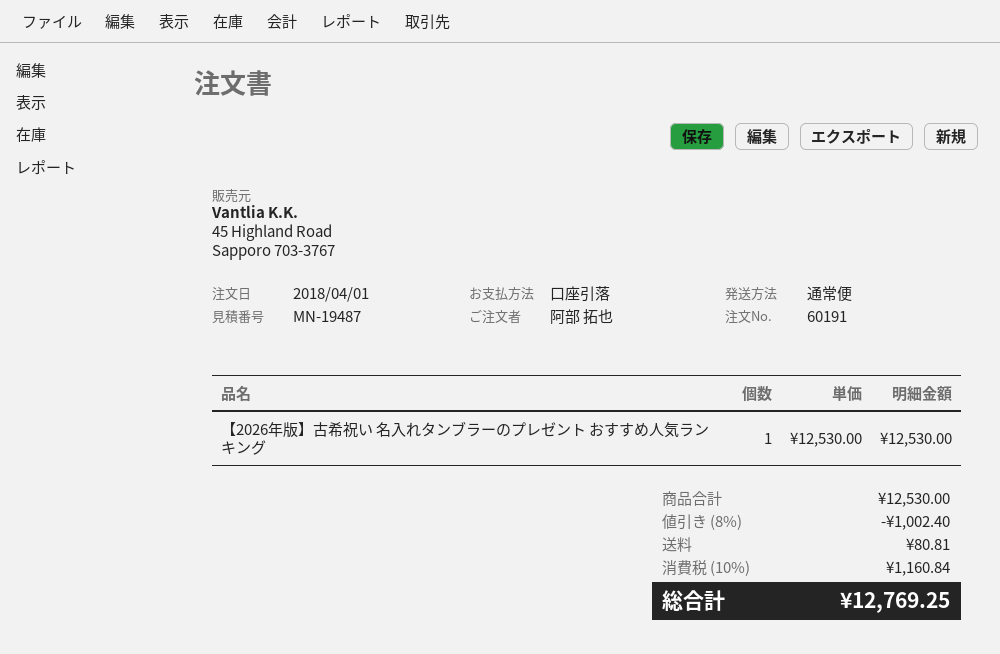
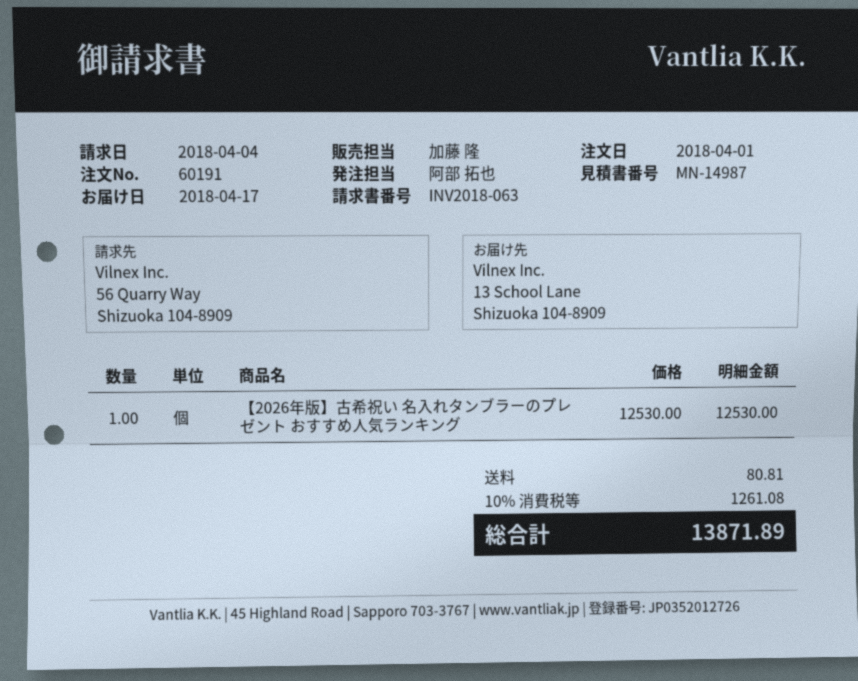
quote number: MN-19487 -> MN-14987
discount: 8% = 1002.40 -> none
tax: 10% = 1160.84 -> 10% = 1261.08
total: 12769.25 -> 13871.89

